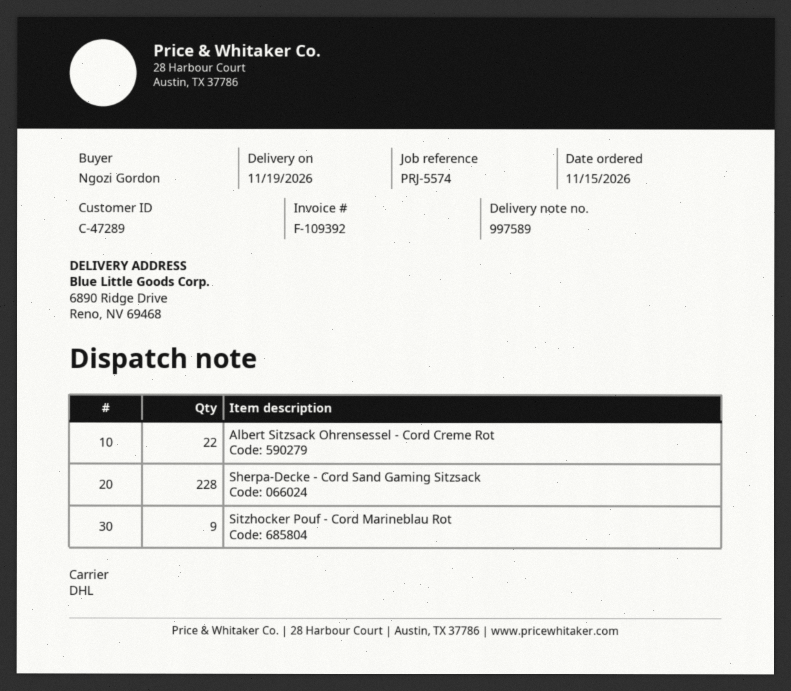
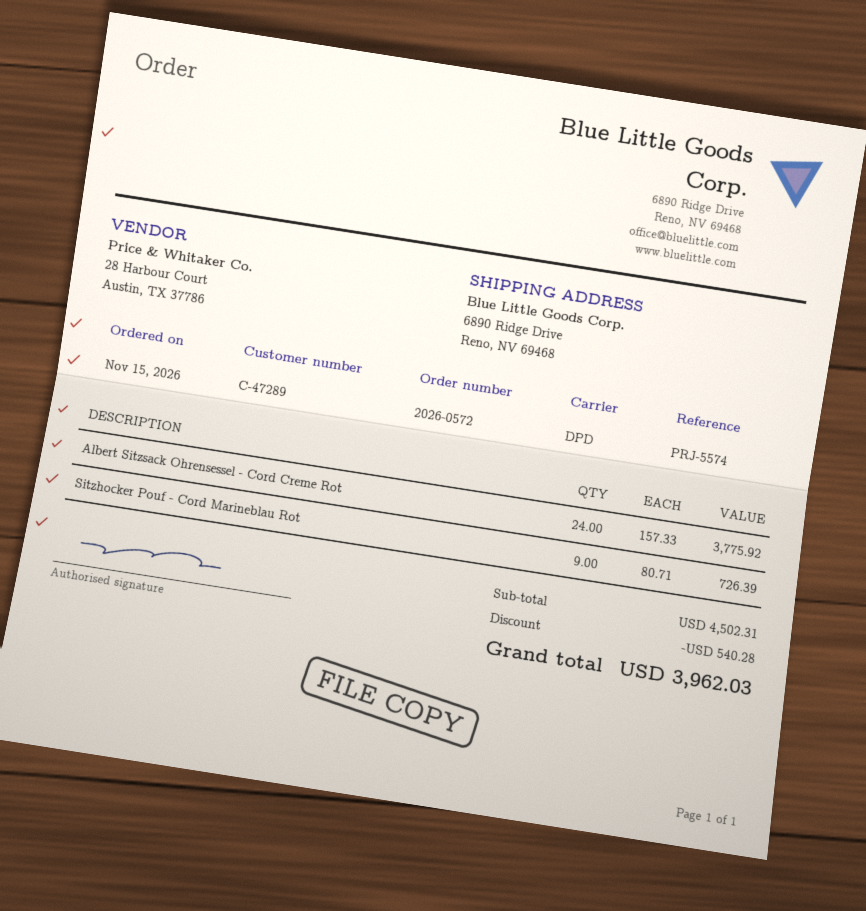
shipping method: DHL -> DPD
Albert Sitzsack Ohrensessel - Cord Creme Rot: 22 -> 24
Sherpa-Decke - Cord Sand Gaming Sitzsack: 228 -> none

